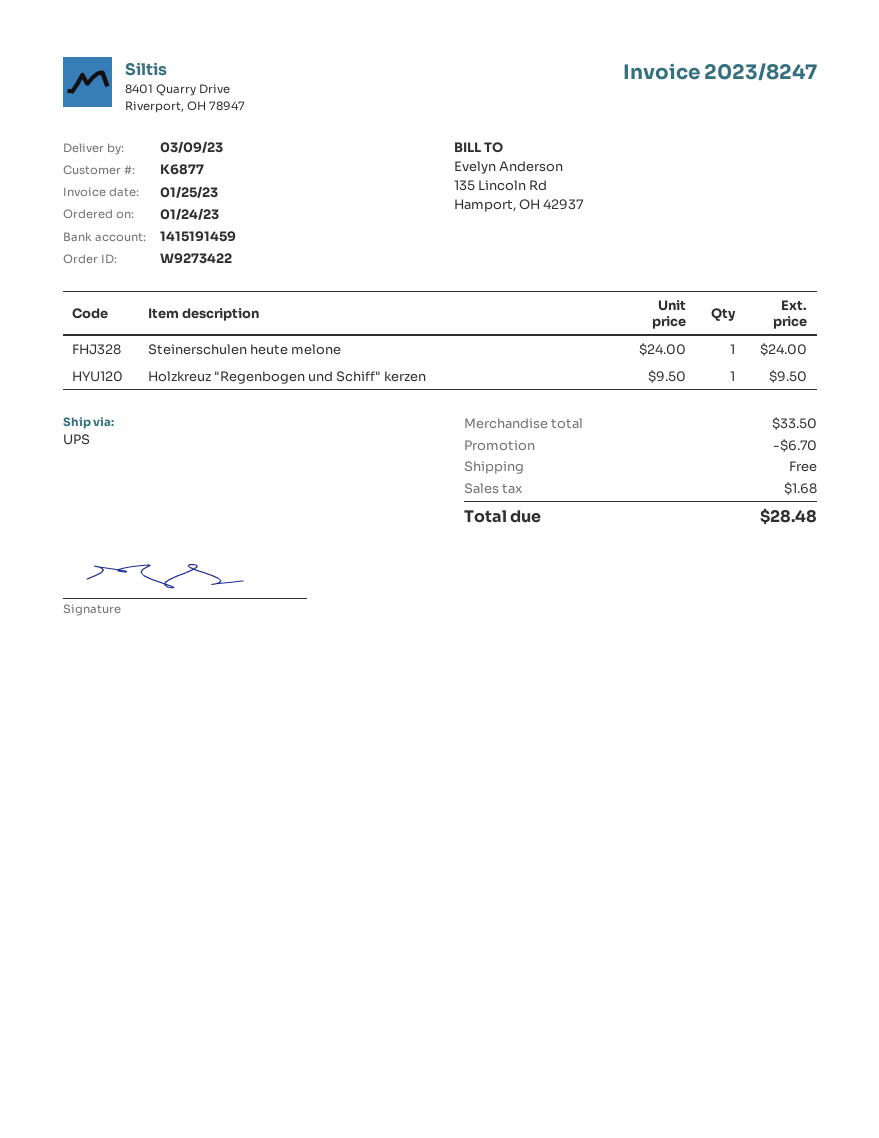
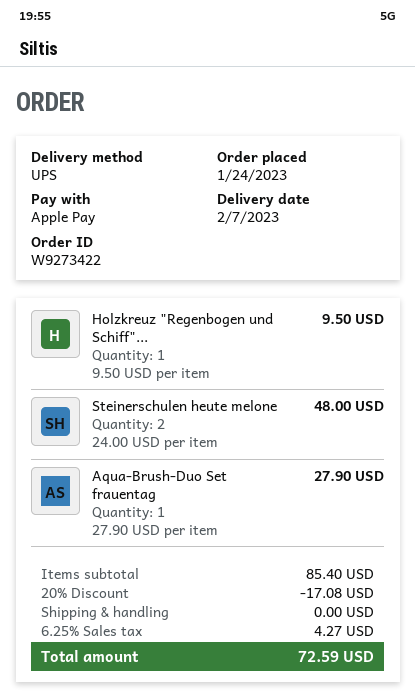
delivery date: 2023-03-09 -> 2023-02-07
Steinerschulen heute melone: 1 x 24.00 = 24.00 -> 2 x 24.00 = 48.00
Aqua-Brush-Duo Set frauentag: none -> 1 x 27.90 = 27.90
subtotal: 33.50 -> 85.40
discount: 6.70 -> 17.08
tax: 1.68 -> 4.27
total: 28.48 -> 72.59

